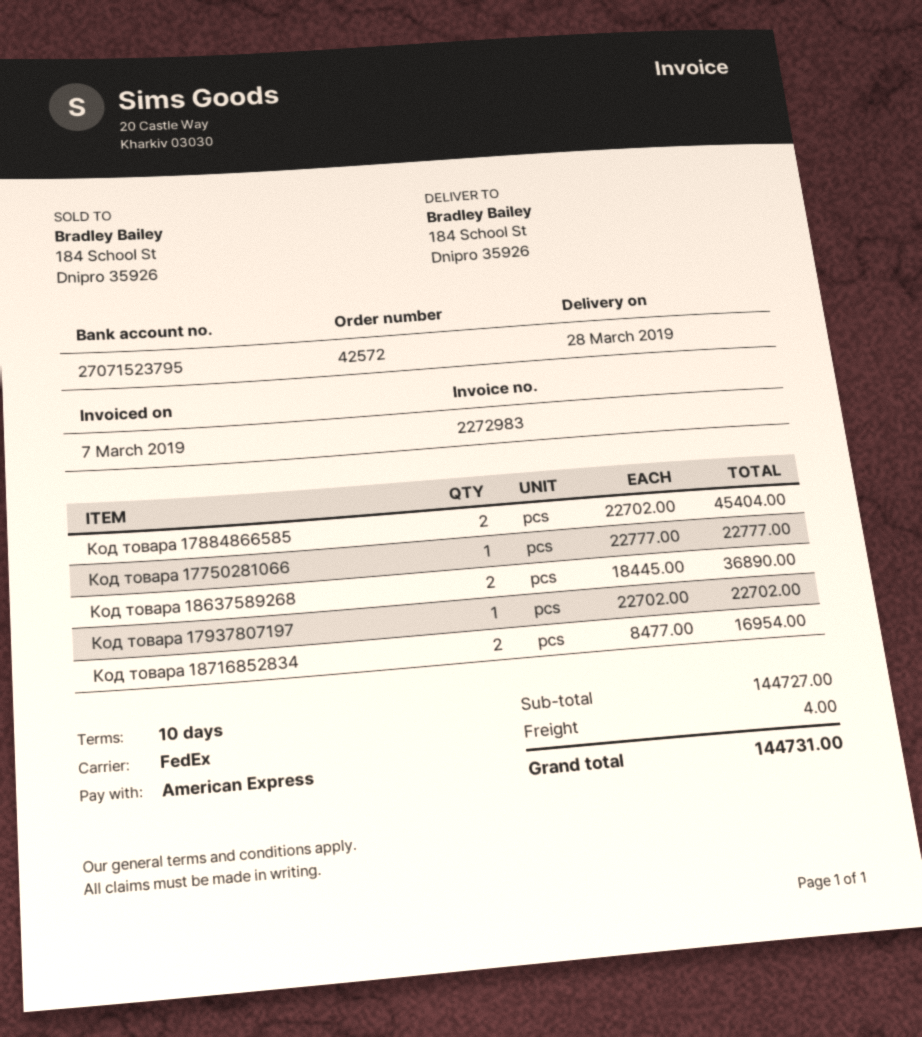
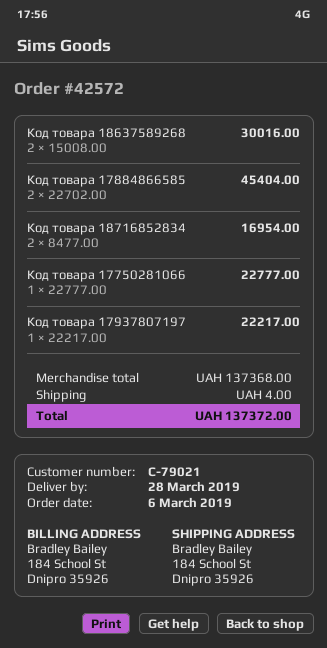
Код товара 18637589268: 2 x 18445.00 = 36890.00 -> 2 x 15008.00 = 30016.00
Код товара 17937807197: 1 x 22702.00 = 22702.00 -> 1 x 22217.00 = 22217.00
subtotal: 144727.00 -> 137368.00
total: 144731.00 -> 137372.00

